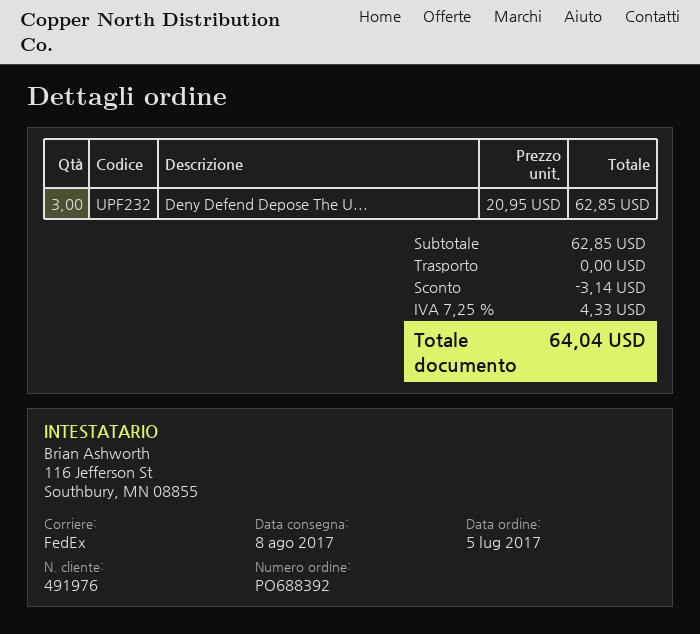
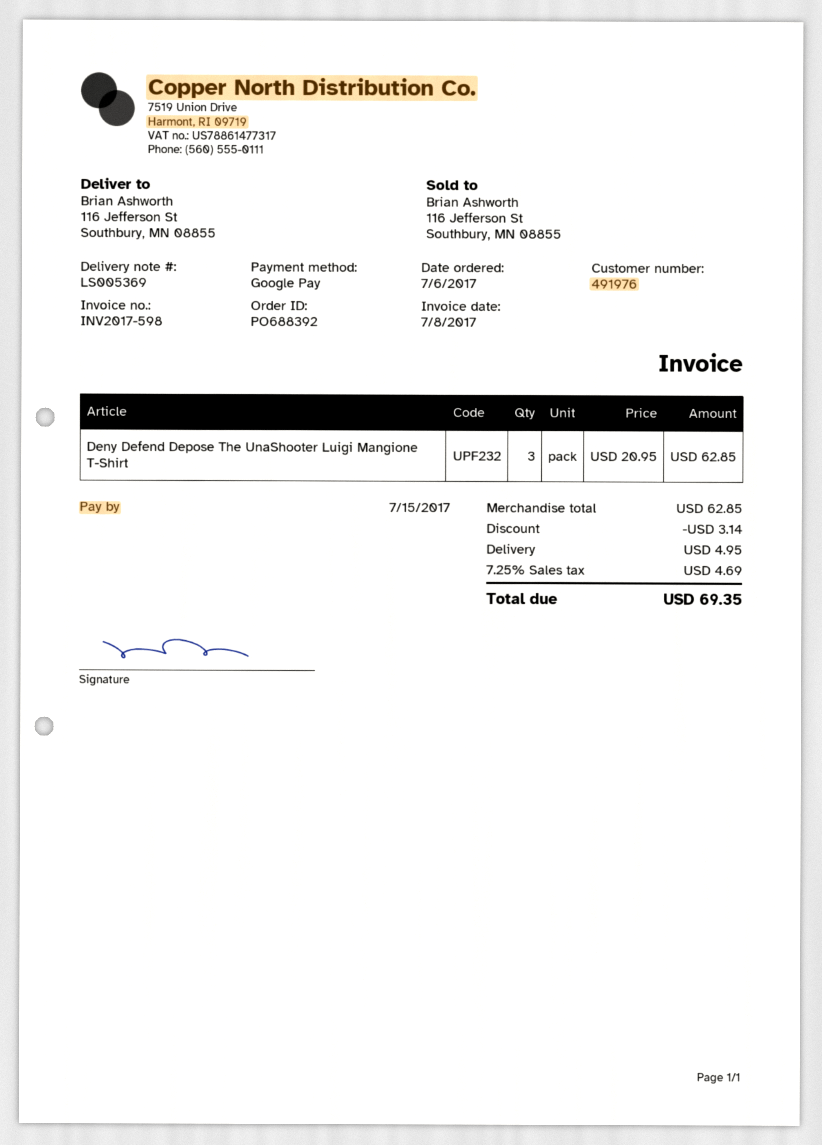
order date: 2017-07-05 -> 2017-07-06
shipping: 0.00 -> 4.95
tax: 7.25% = 4.33 -> 7.25% = 4.69
total: 64.04 -> 69.35

